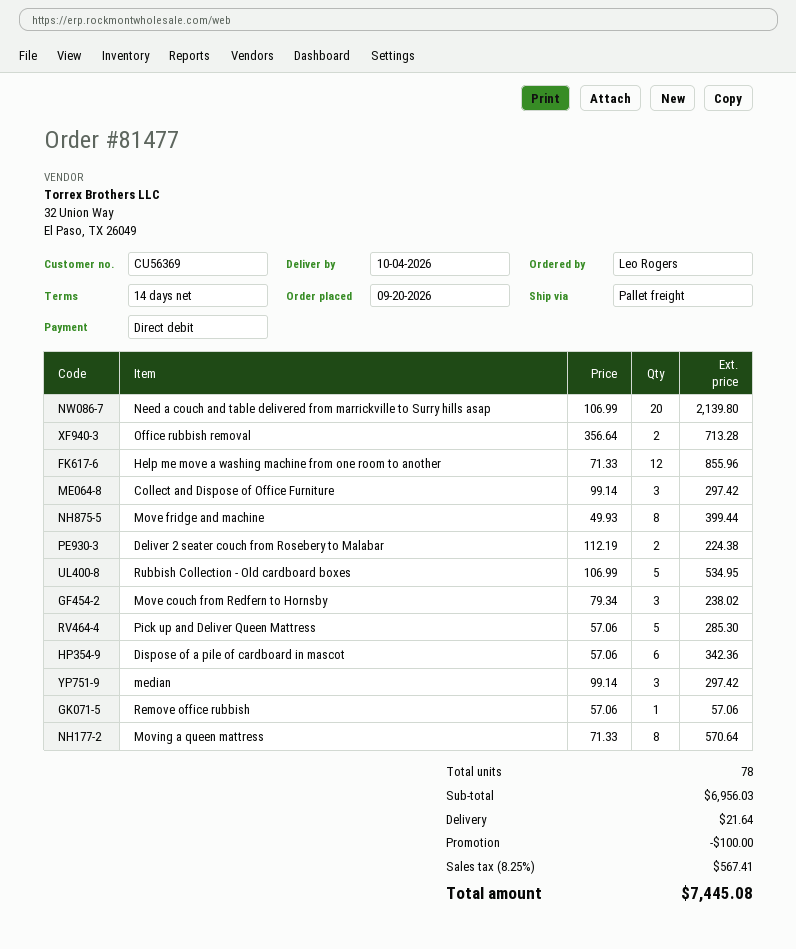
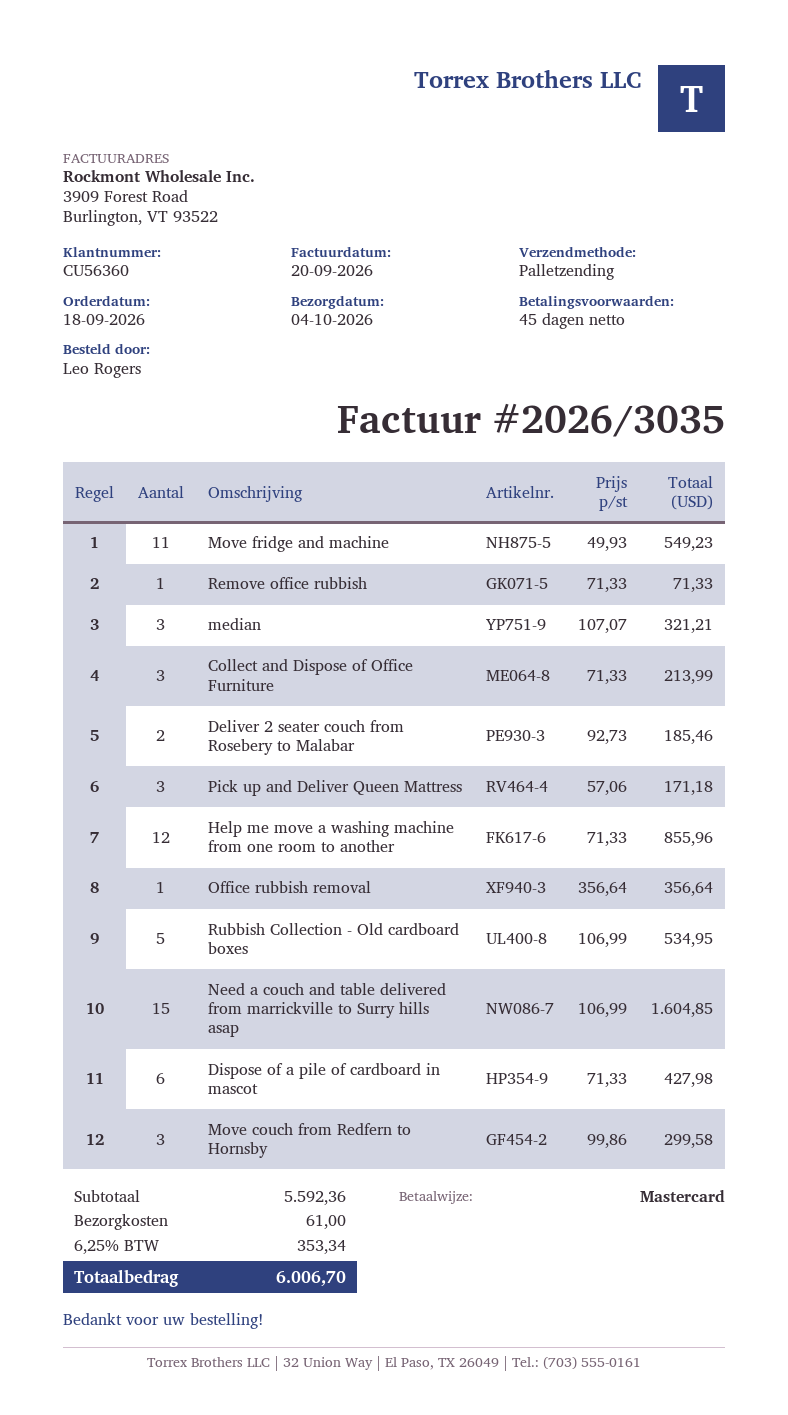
order date: 2026-09-20 -> 2026-09-18
payment terms: 14 days -> 45 days
customer number: CU56369 -> CU56360
payment method: direct debit -> Mastercard
Need a couch and table delivered from marrickville to Surry hills asap: 20 x 106.99 = 2139.80 -> 15 x 106.99 = 1604.85
Office rubbish removal: 2 x 356.64 = 713.28 -> 1 x 356.64 = 356.64
Collect and Dispose of Office Furniture: 3 x 99.14 = 297.42 -> 3 x 71.33 = 213.99
Move fridge and machine: 8 x 49.93 = 399.44 -> 11 x 49.93 = 549.23
Deliver 2 seater couch from Rosebery to Malabar: 2 x 112.19 = 224.38 -> 2 x 92.73 = 185.46
Move couch from Redfern to Hornsby: 3 x 79.34 = 238.02 -> 3 x 99.86 = 299.58
Pick up and Deliver Queen Mattress: 5 x 57.06 = 285.30 -> 3 x 57.06 = 171.18
Dispose of a pile of cardboard in mascot: 6 x 57.06 = 342.36 -> 6 x 71.33 = 427.98
median: 3 x 99.14 = 297.42 -> 3 x 107.07 = 321.21
Remove office rubbish: 1 x 57.06 = 57.06 -> 1 x 71.33 = 71.33
Moving a queen mattress: 8 x 71.33 = 570.64 -> none
subtotal: 6956.03 -> 5592.36
discount: 100.00 -> none
shipping: 21.64 -> 61.00
tax: 8.25% = 567.41 -> 6.25% = 353.34
total: 7445.08 -> 6006.70

